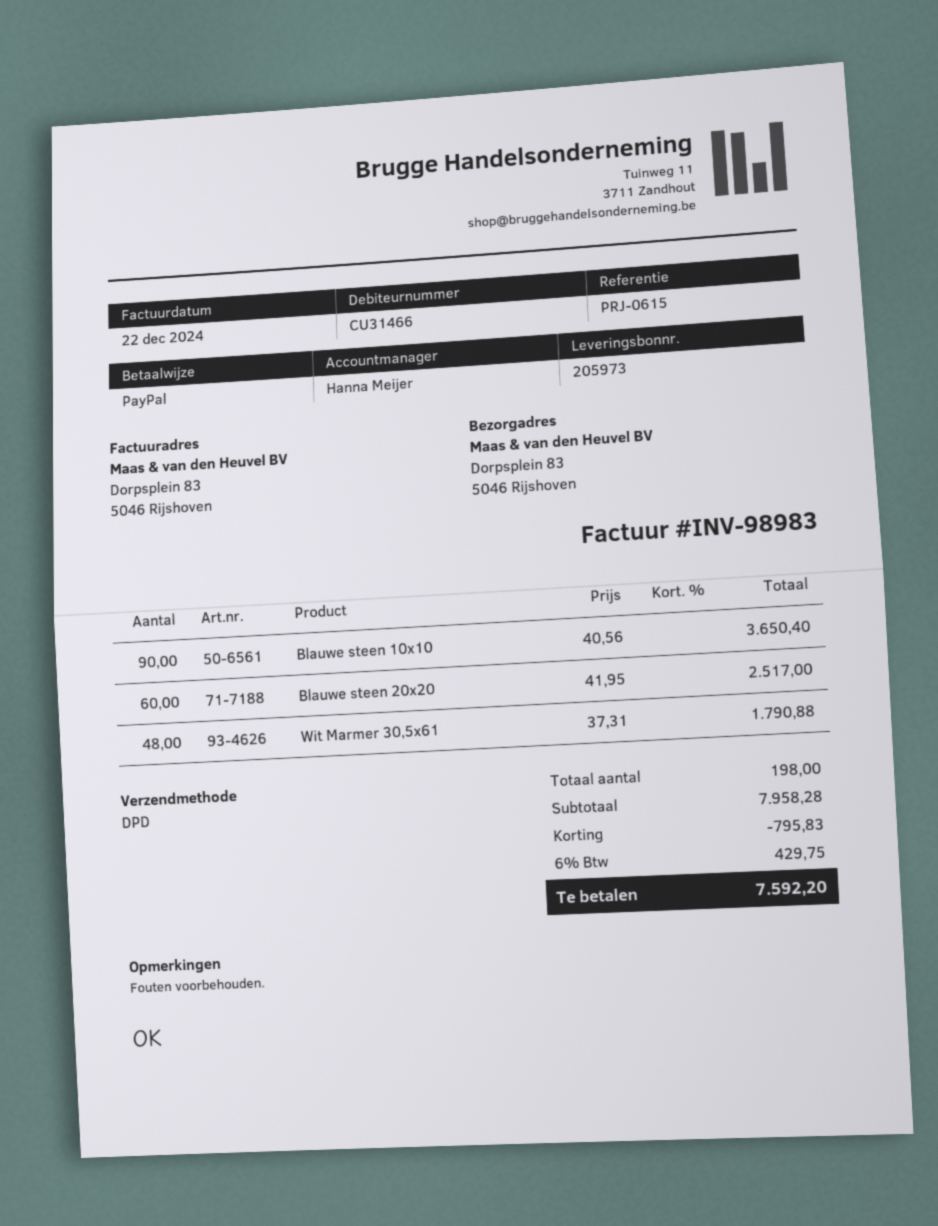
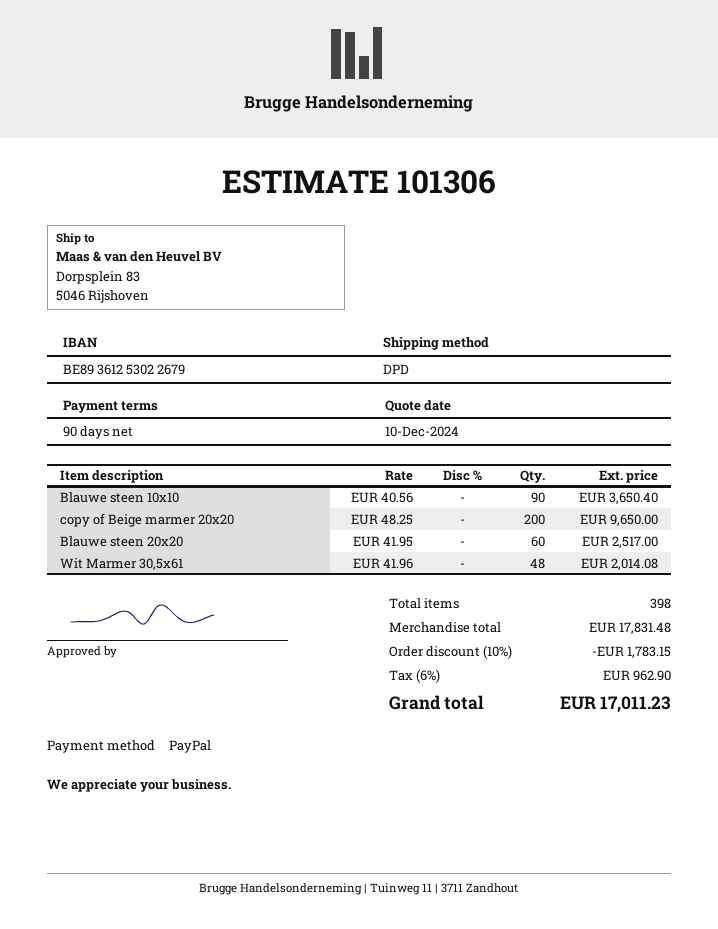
Wit Marmer 30,5x61: 48 x 37.31 = 1790.88 -> 48 x 41.96 = 2014.08
copy of Beige marmer 20x20: none -> 200 x 48.25 = 9650.00
total quantity: 198 -> 398
subtotal: 7958.28 -> 17831.48
discount: 795.83 -> 1783.15
tax: 6% = 429.75 -> 6% = 962.90
total: 7592.20 -> 17011.23

